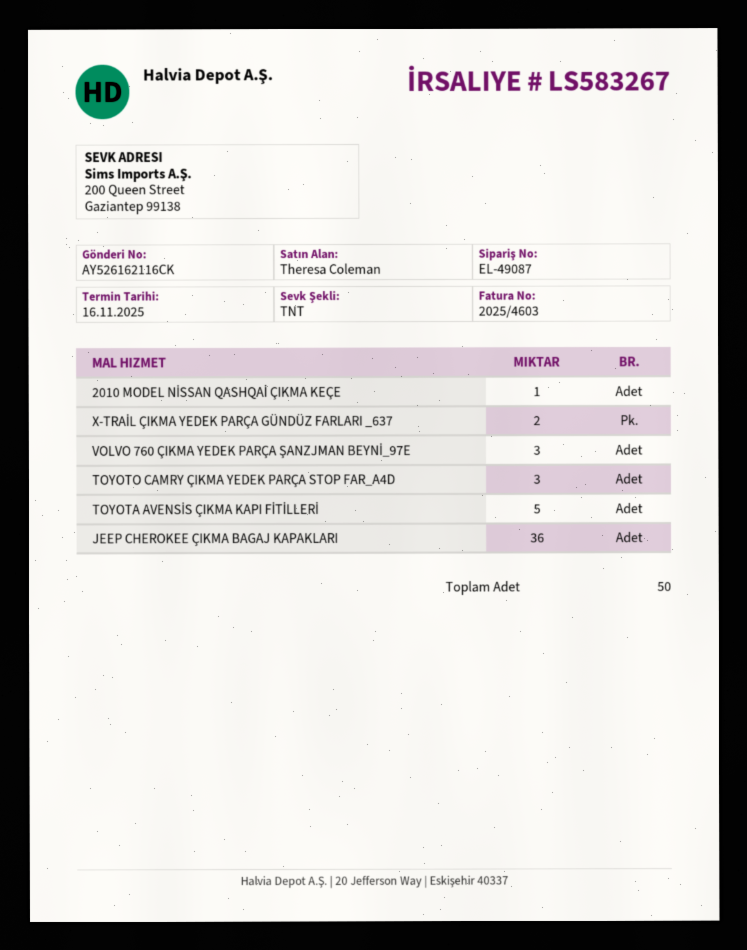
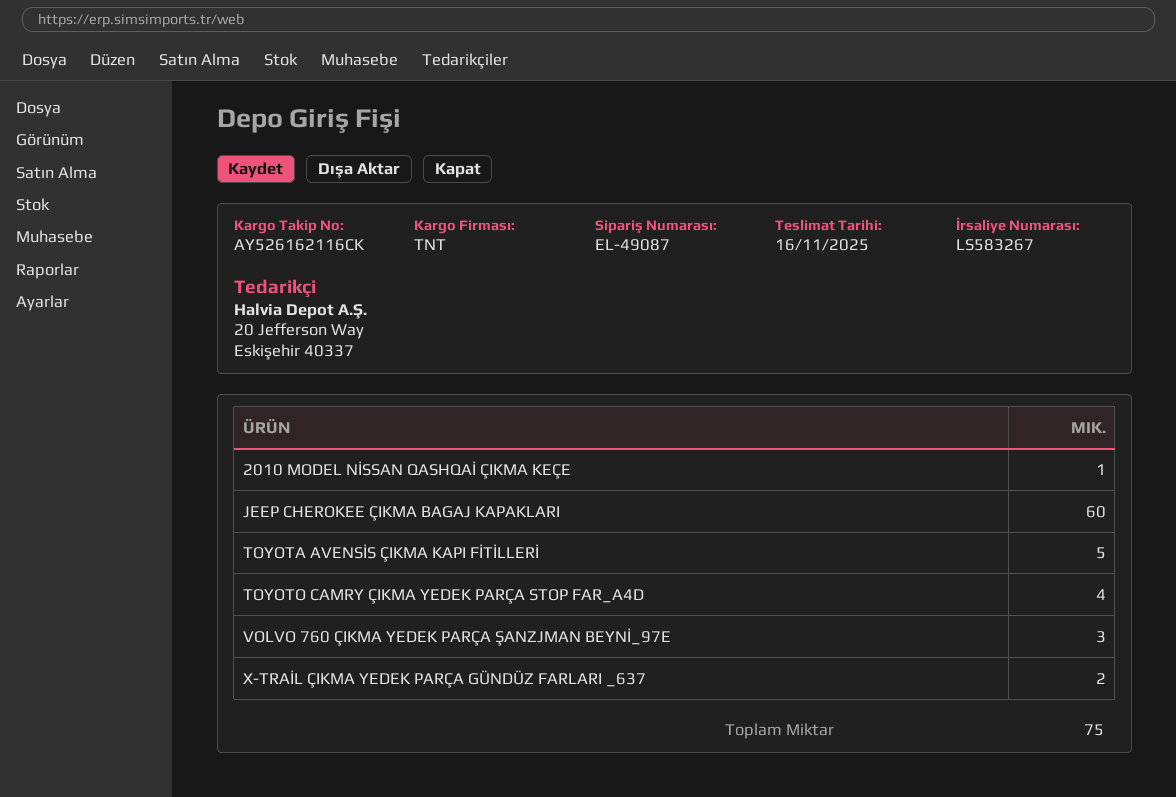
TOYOTO CAMRY ÇIKMA YEDEK PARÇA STOP FAR_A4D: 3 -> 4
JEEP CHEROKEE ÇIKMA BAGAJ KAPAKLARI: 36 -> 60
total quantity: 50 -> 75

